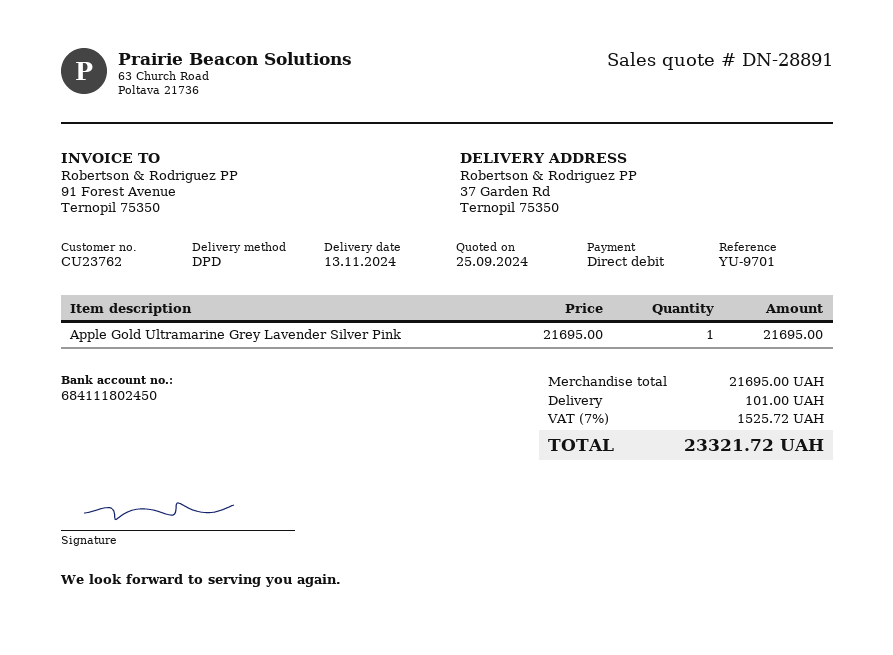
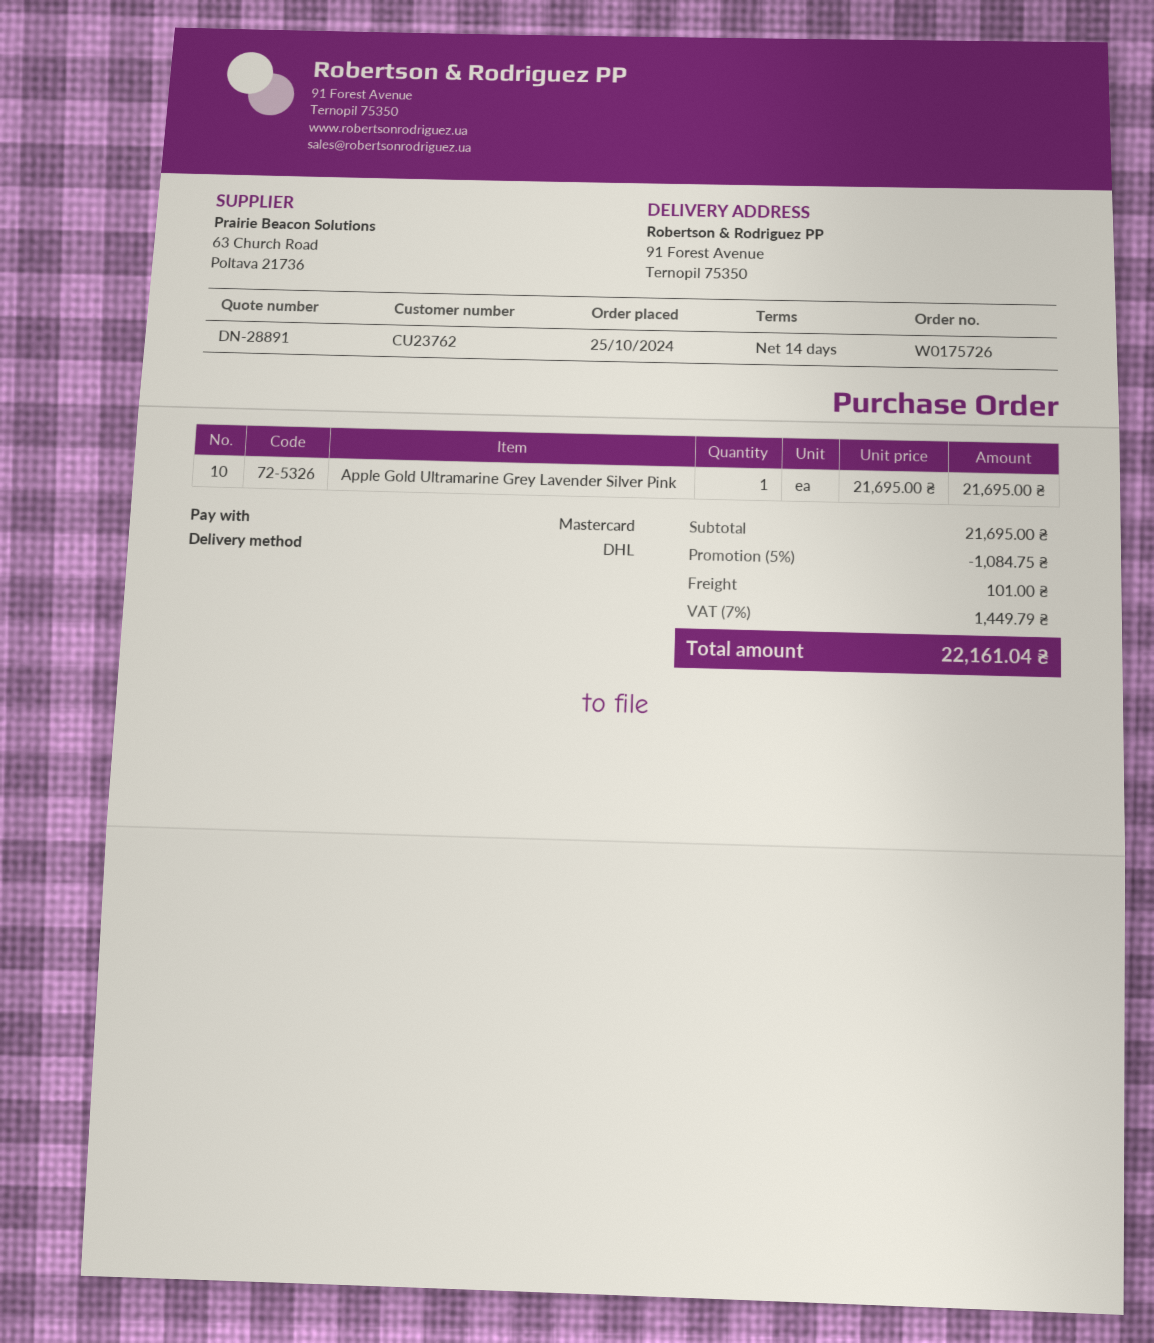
payment method: direct debit -> Mastercard
shipping method: DPD -> DHL
ship to: 37 Garden Rd, Ternopil 75350 -> 91 Forest Avenue, Ternopil 75350
discount: none -> 5% = 1084.75
tax: 7% = 1525.72 -> 7% = 1449.79
total: 23321.72 -> 22161.04

